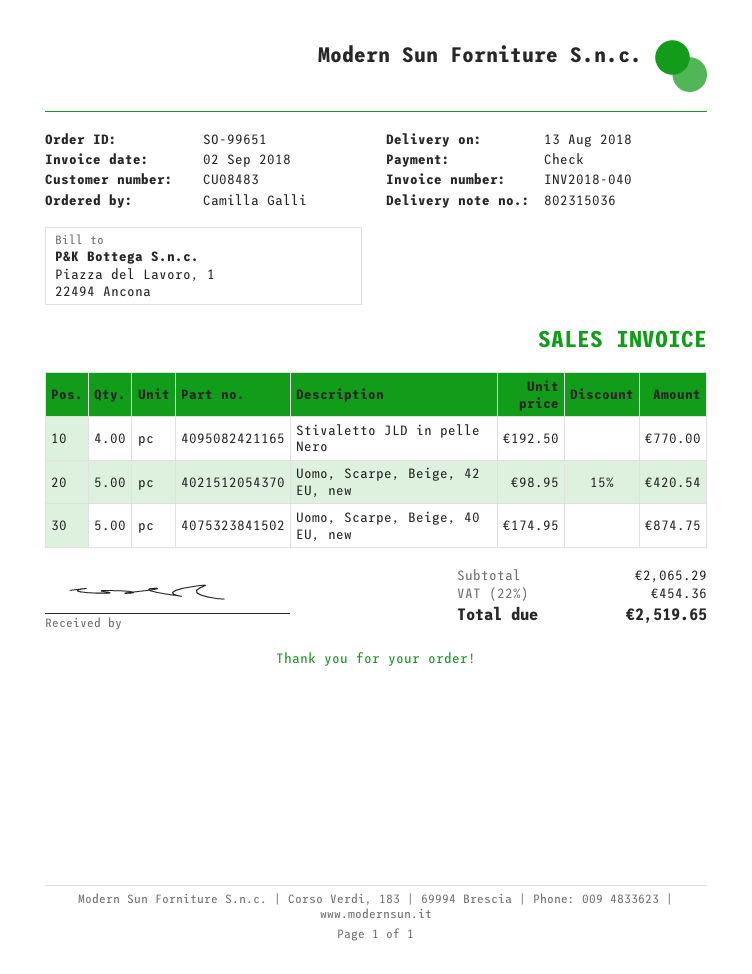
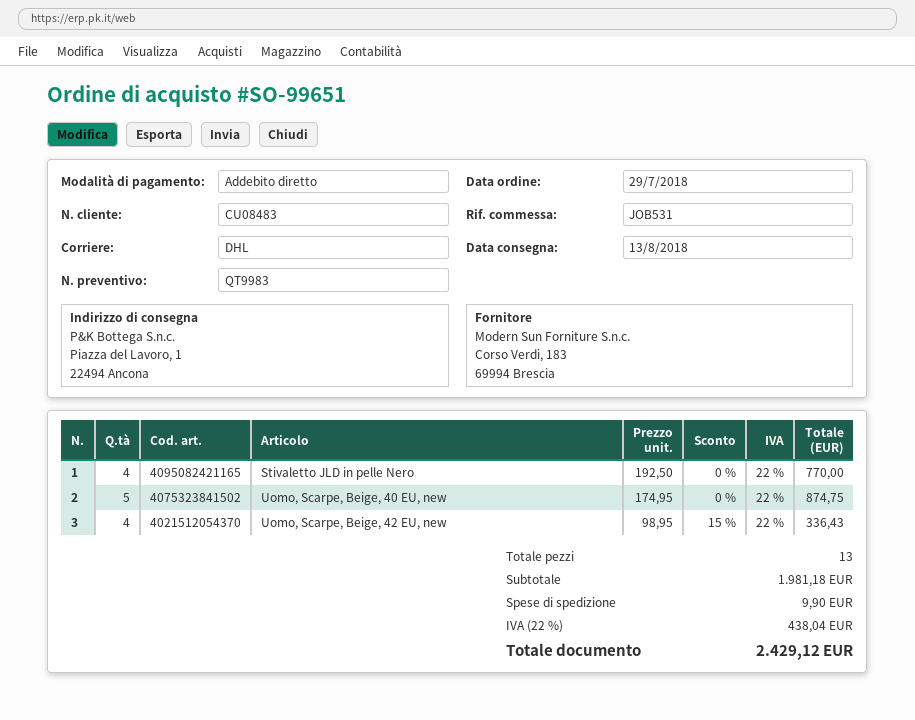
payment method: cheque -> direct debit
Uomo, Scarpe, Beige, 42 EU, new: 5 x 98.95 - 15% = 420.54 -> 4 x 98.95 - 15% = 336.43
subtotal: 2065.29 -> 1981.18
shipping: none -> 9.90
tax: 22% = 454.36 -> 22% = 438.04
total: 2519.65 -> 2429.12

